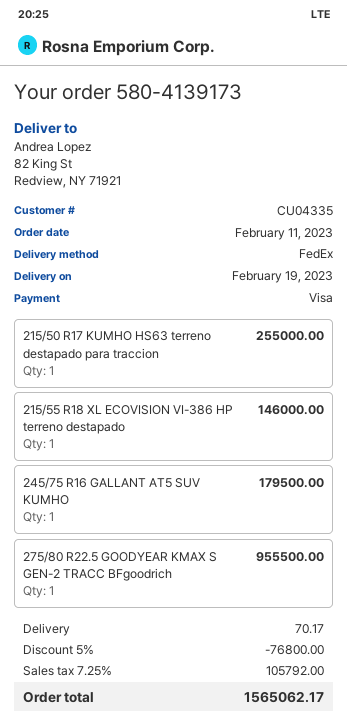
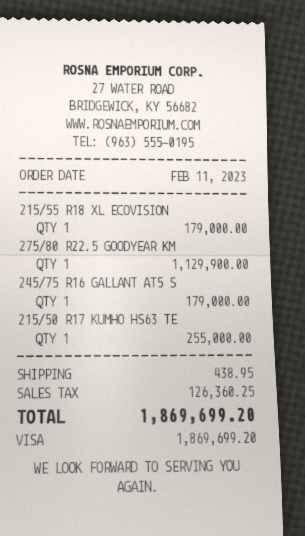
215/55 R18 XL ECOVISION VI-386 HP terreno destapado: 1 for 146000.00 -> 1 for 179000.00
245/75 R16 GALLANT AT5 SUV KUMHO: 1 for 179500.00 -> 1 for 179000.00
275/80 R22.5 GOODYEAR KMAX S GEN-2 TRACC BFgoodrich: 1 for 955500.00 -> 1 for 1129900.00
discount: 5% = 76800.00 -> none
shipping: 70.17 -> 438.95
tax: 105792.00 -> 126360.25
total: 1565062.17 -> 1869699.20

